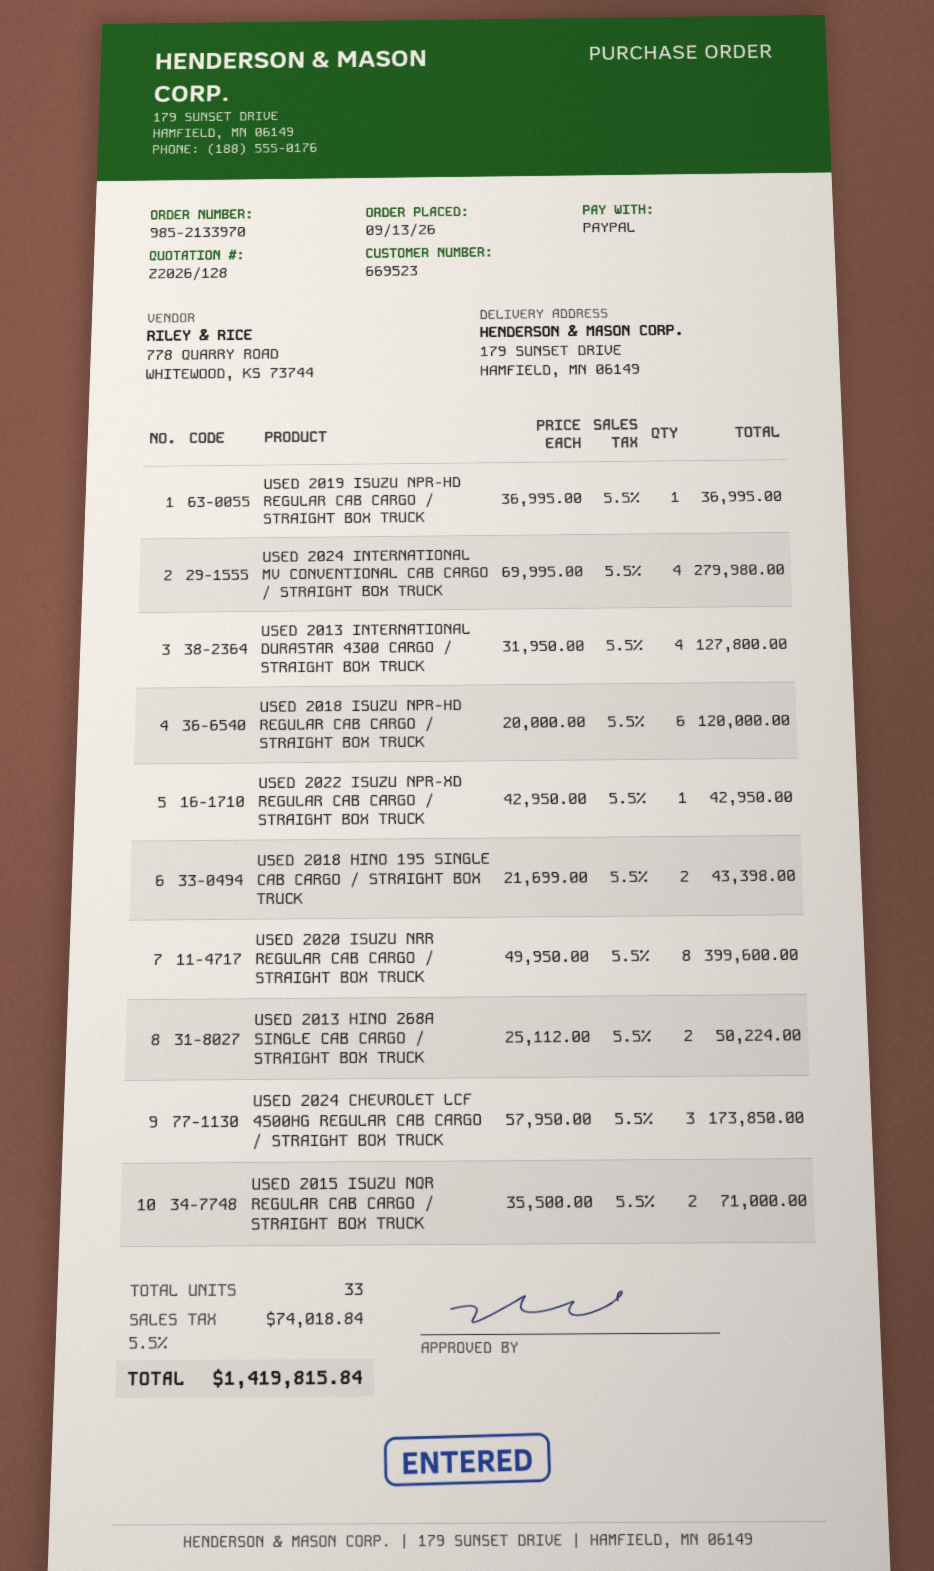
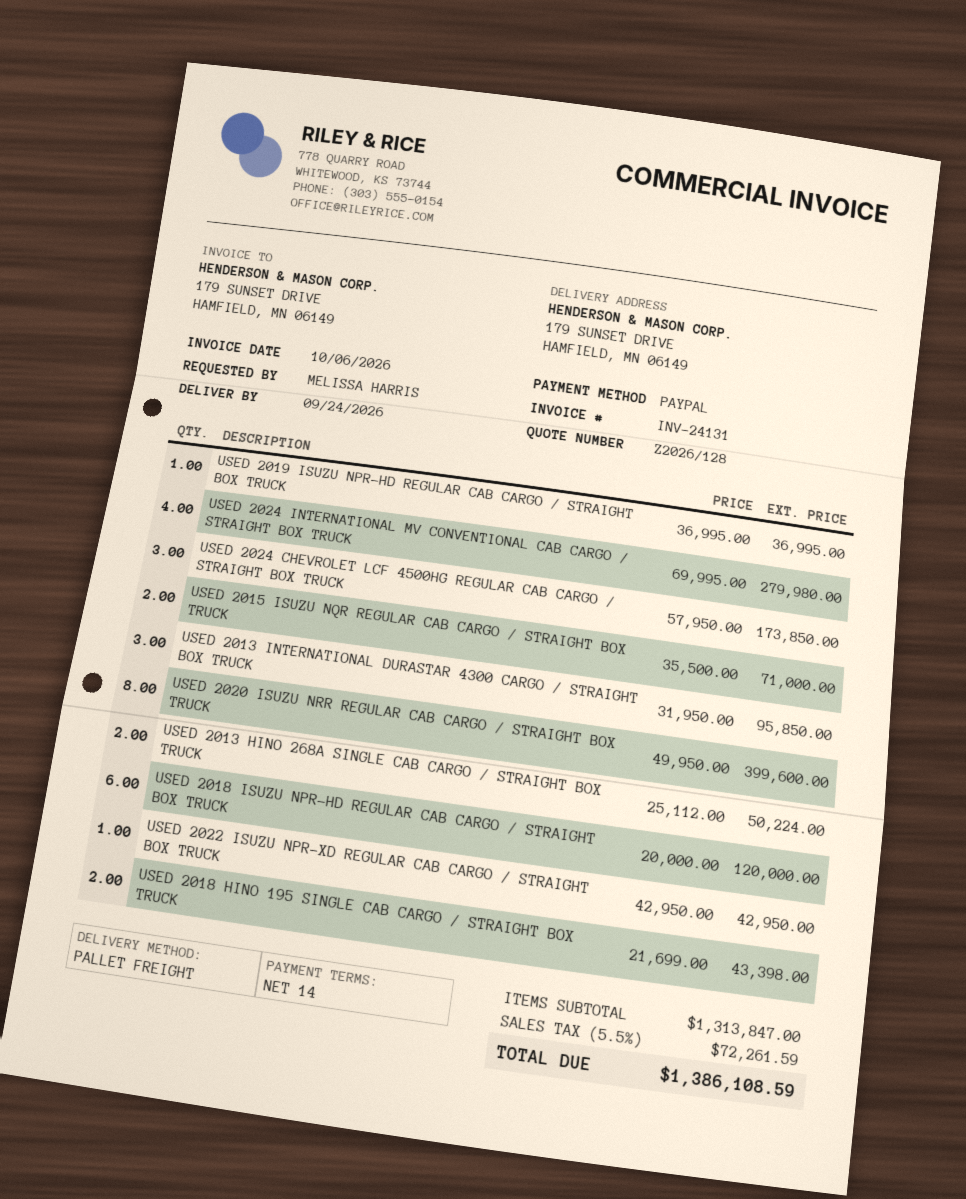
USED 2013 INTERNATIONAL DURASTAR 4300 CARGO / STRAIGHT BOX TRUCK: 4 x 31950.00 = 127800.00 -> 3 x 31950.00 = 95850.00
tax: 5.5% = 74018.84 -> 5.5% = 72261.59
total: 1419815.84 -> 1386108.59

